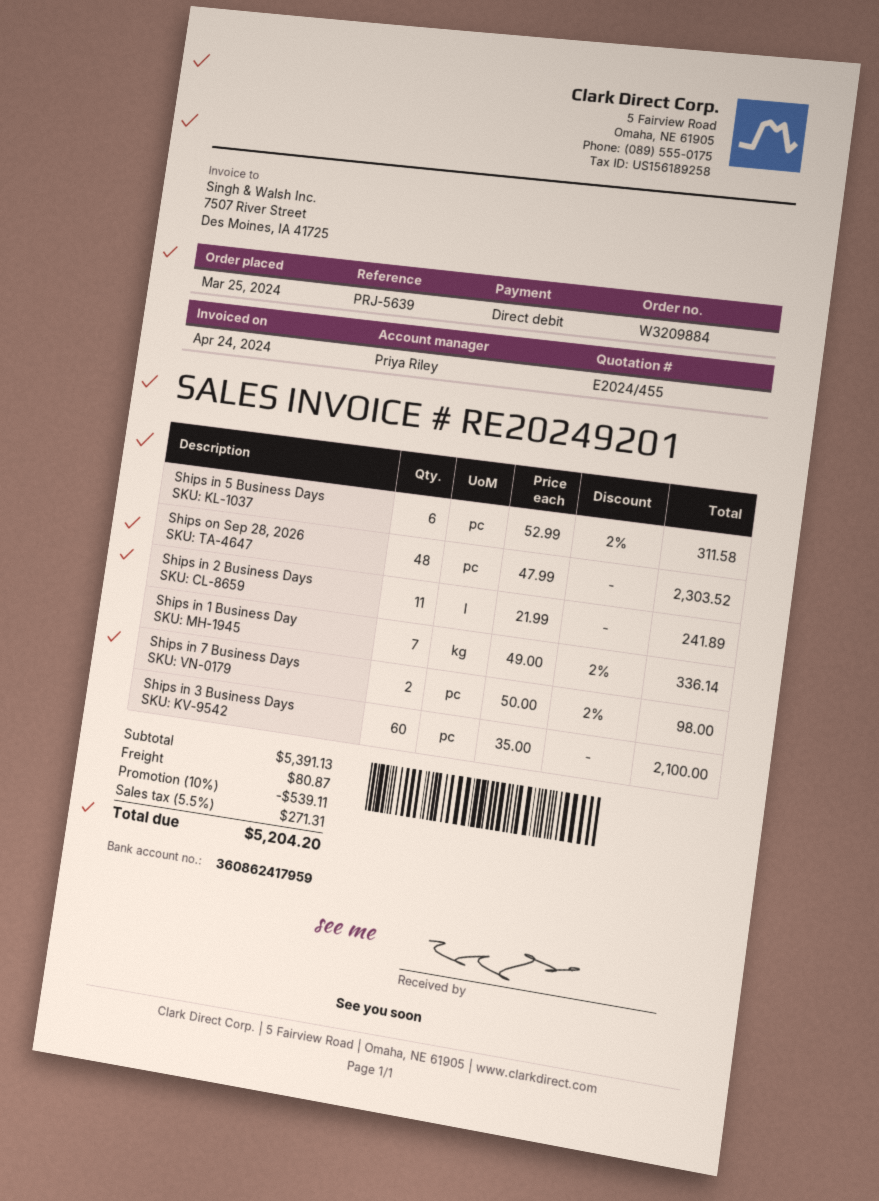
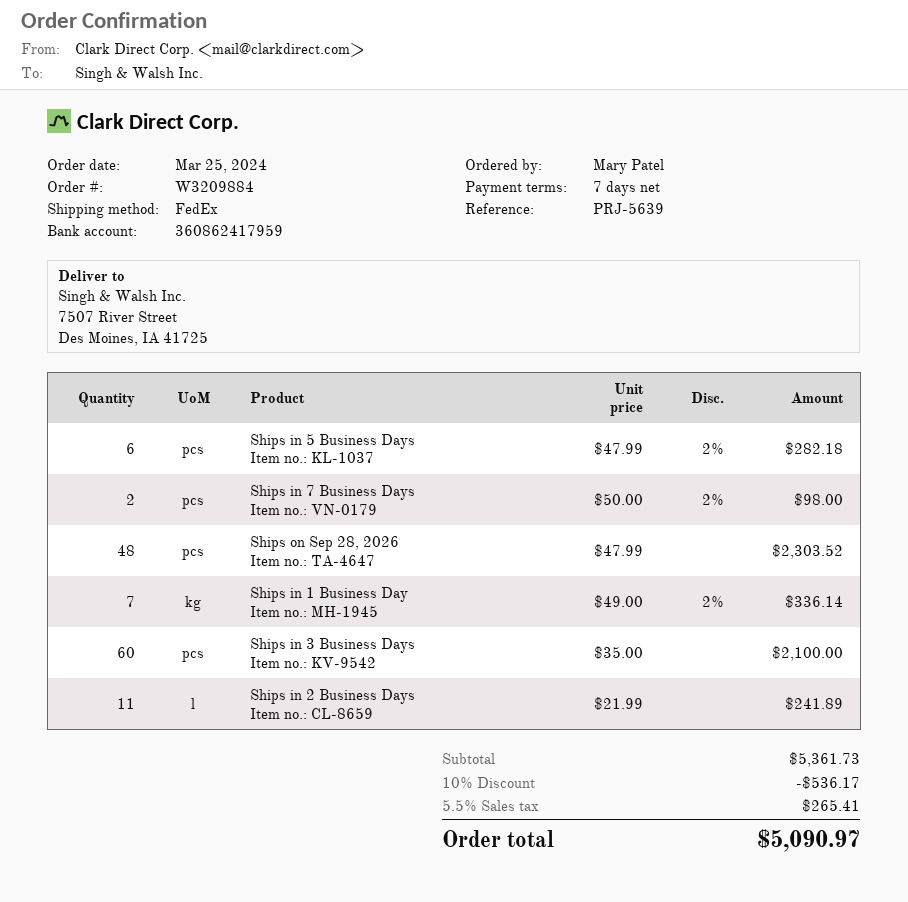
Ships in 5 Business Days: 6 x 52.99 - 2% = 311.58 -> 6 x 47.99 - 2% = 282.18
subtotal: 5391.13 -> 5361.73
discount: 10% = 539.11 -> 10% = 536.17
shipping: 80.87 -> none
tax: 5.5% = 271.31 -> 5.5% = 265.41
total: 5204.20 -> 5090.97

